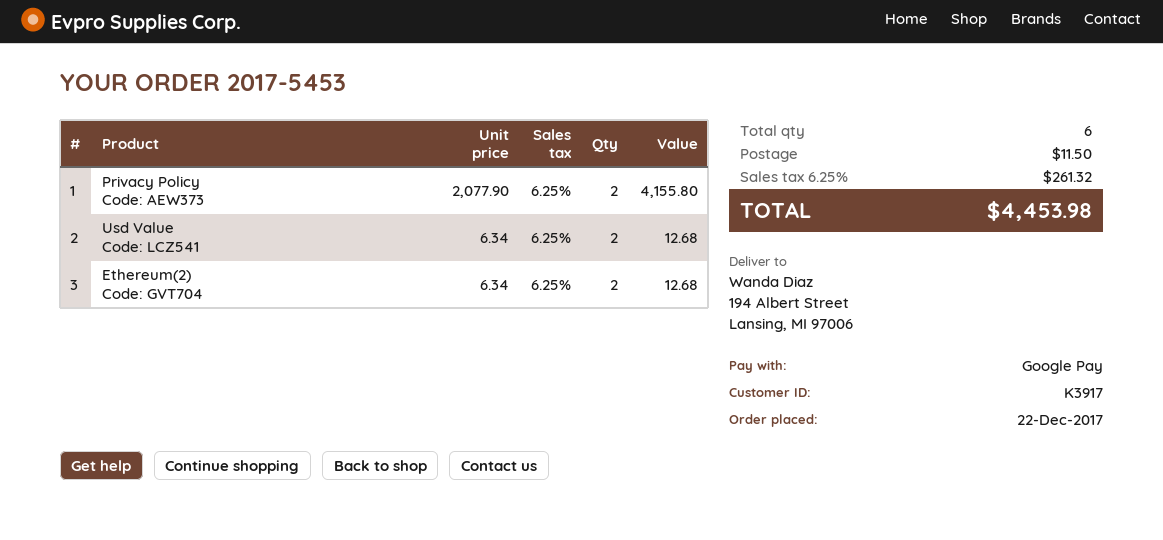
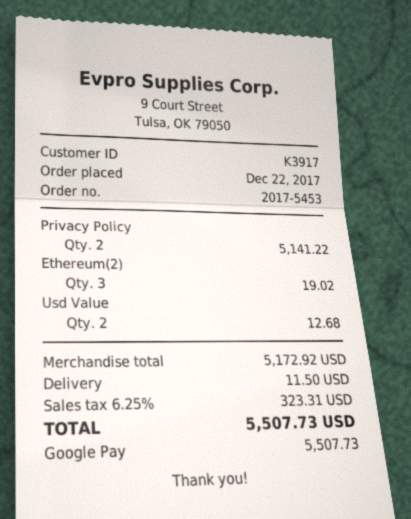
Privacy Policy: 2 for 4155.80 -> 2 for 5141.22
Ethereum(2): 2 for 12.68 -> 3 for 19.02
tax: 6.25% = 261.32 -> 6.25% = 323.31
total: 4453.98 -> 5507.73

